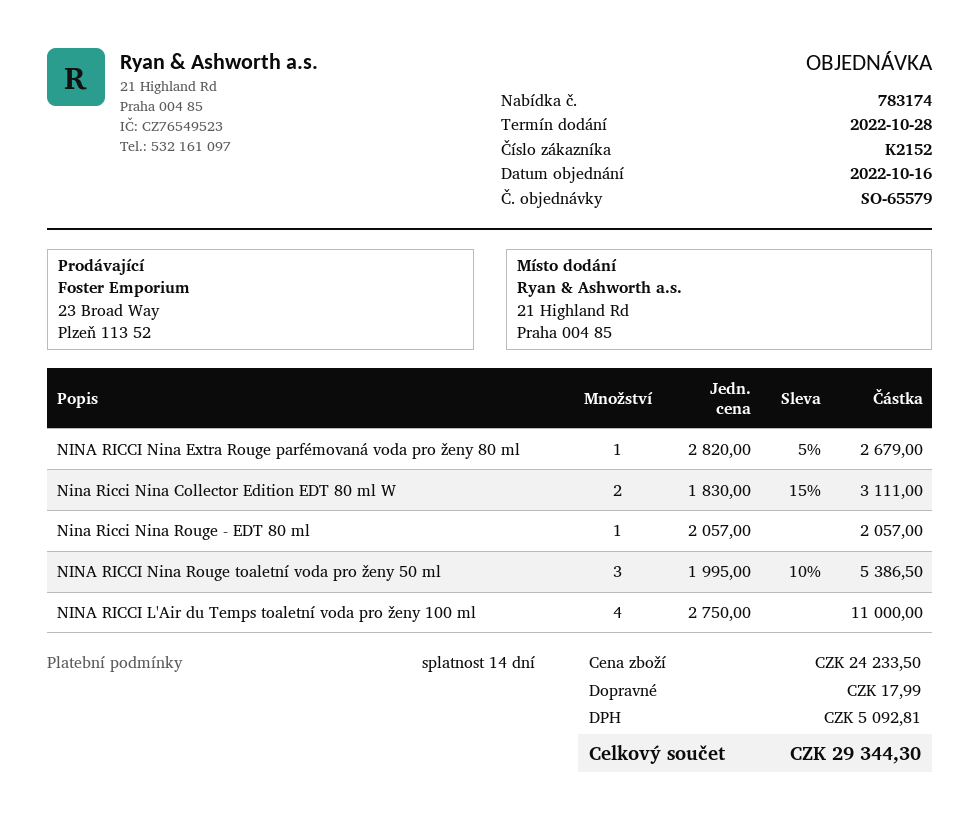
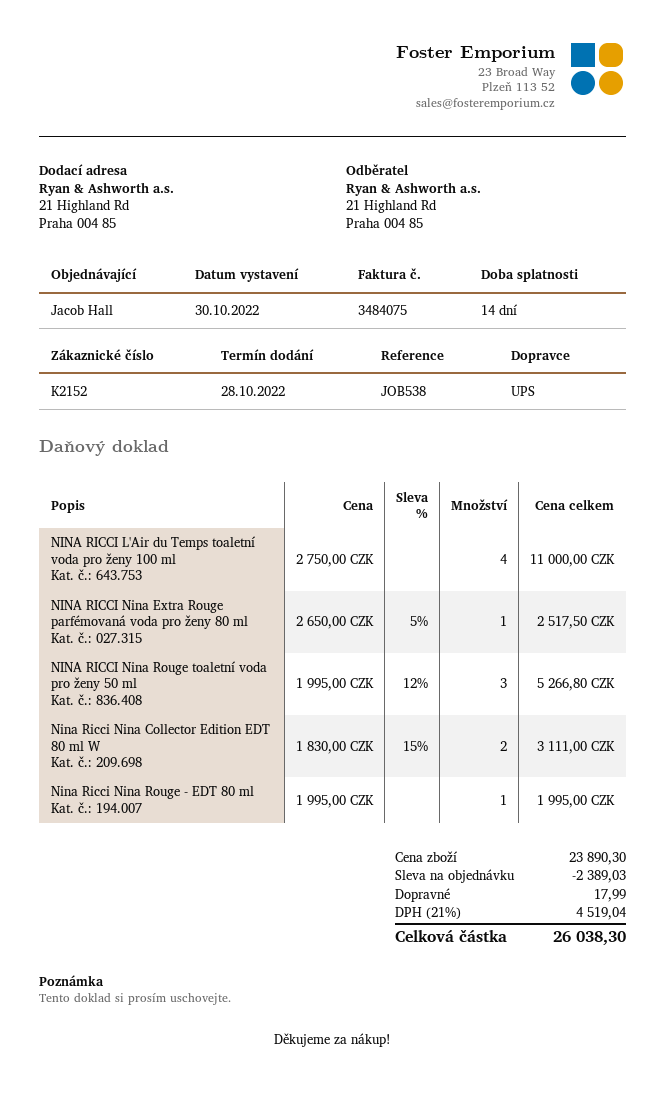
NINA RICCI Nina Extra Rouge parfémovaná voda pro ženy 80 ml: 1 x 2820.00 - 5% = 2679.00 -> 1 x 2650.00 - 5% = 2517.50
Nina Ricci Nina Rouge - EDT 80 ml: 1 x 2057.00 = 2057.00 -> 1 x 1995.00 = 1995.00
NINA RICCI Nina Rouge toaletní voda pro ženy 50 ml: 3 x 1995.00 - 10% = 5386.50 -> 3 x 1995.00 - 12% = 5266.80
subtotal: 24233.50 -> 23890.30
discount: none -> 2389.03
tax: 5092.81 -> 4519.04
total: 29344.30 -> 26038.30

